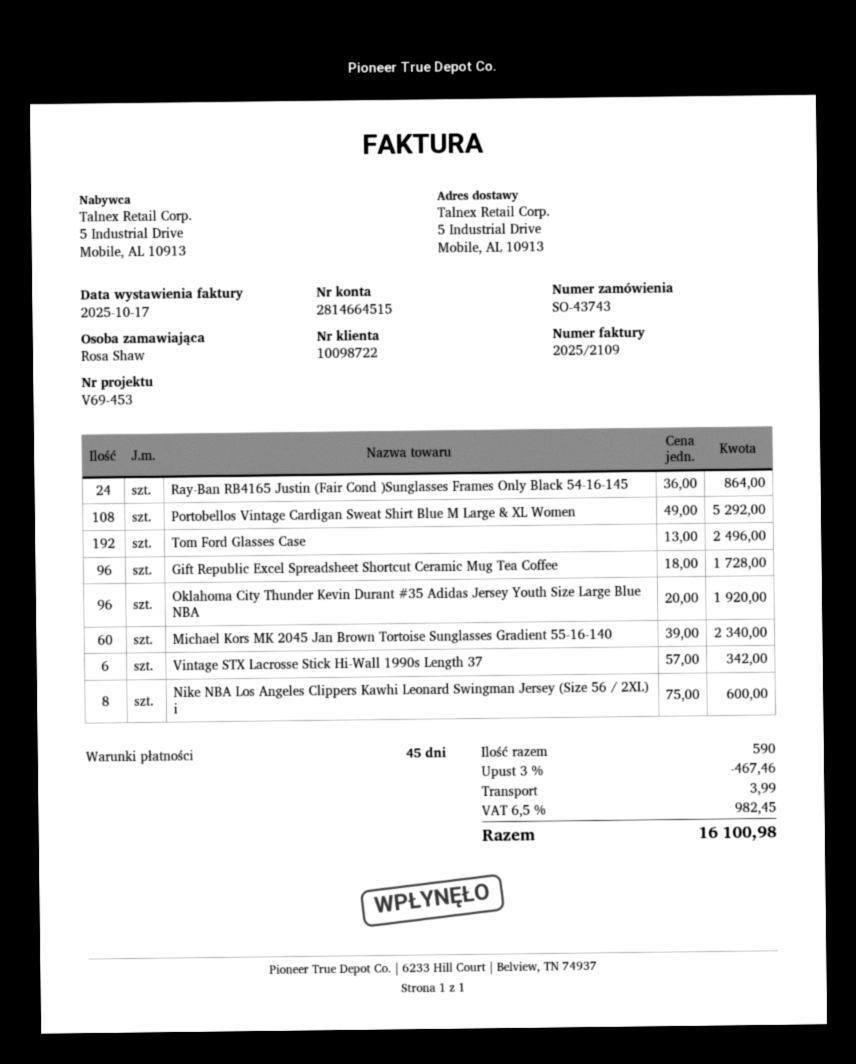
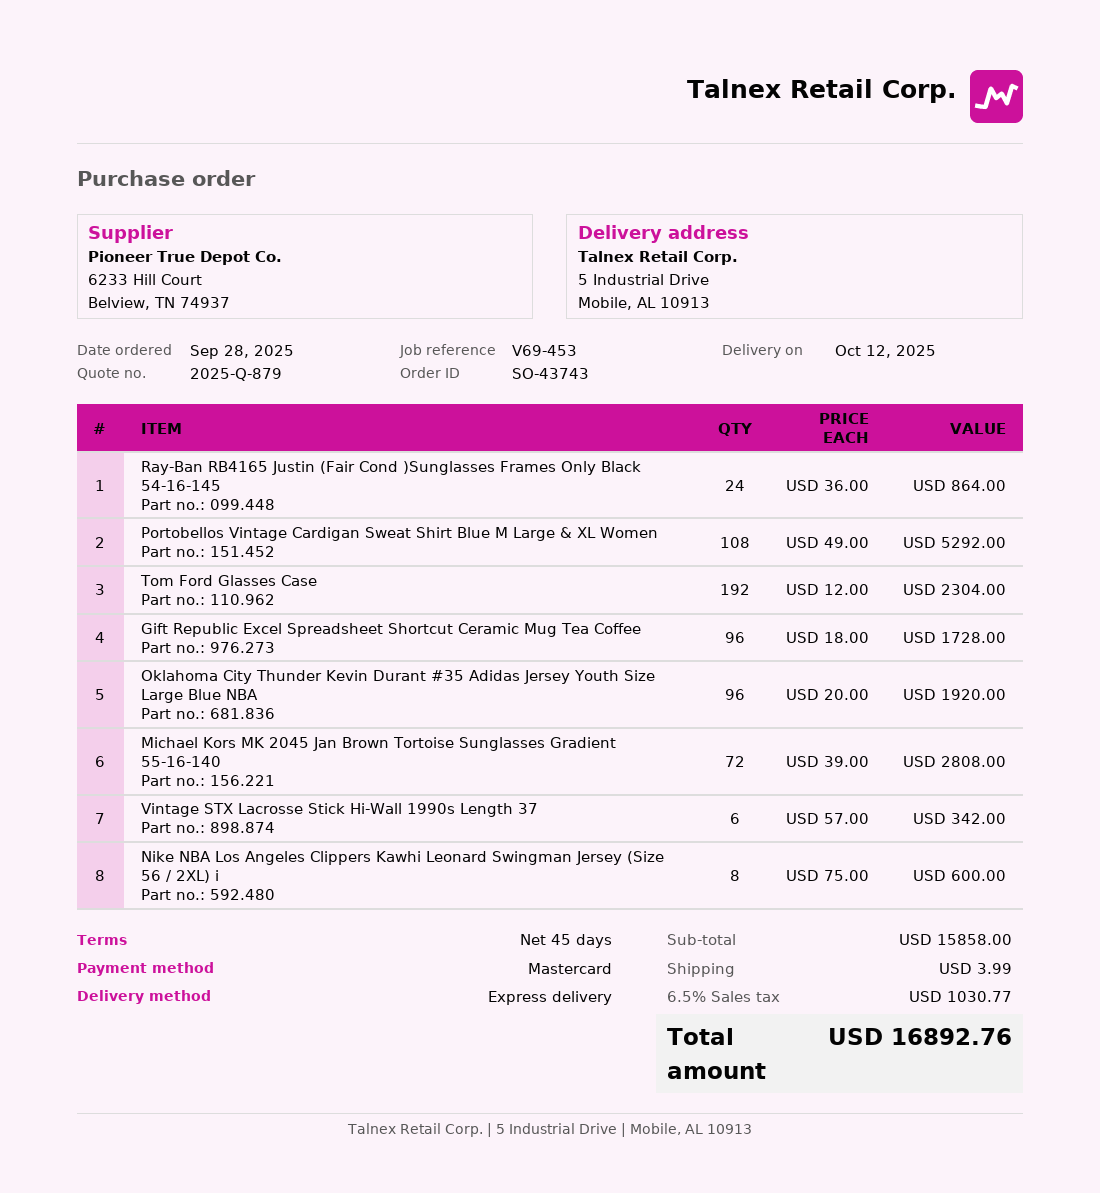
Tom Ford Glasses Case: 192 x 13.00 = 2496.00 -> 192 x 12.00 = 2304.00
Michael Kors MK 2045 Jan Brown Tortoise Sunglasses Gradient 55-16-140: 60 x 39.00 = 2340.00 -> 72 x 39.00 = 2808.00
discount: 3% = 467.46 -> none
tax: 6.5% = 982.45 -> 6.5% = 1030.77
total: 16100.98 -> 16892.76

